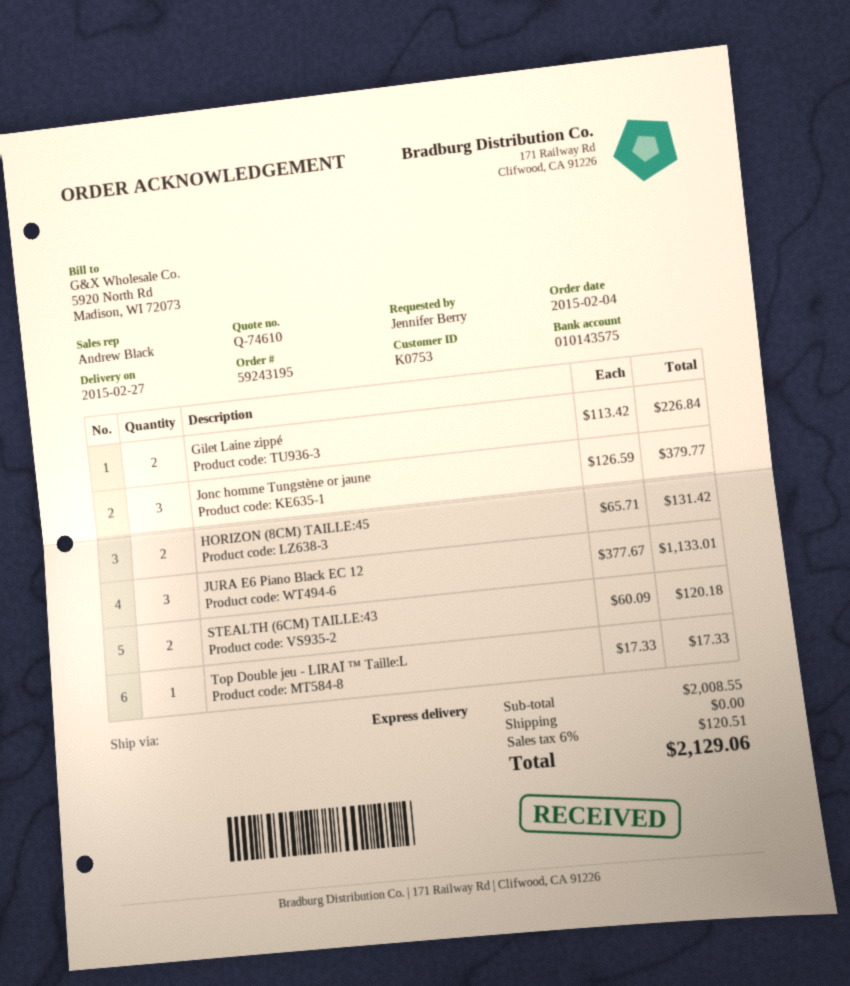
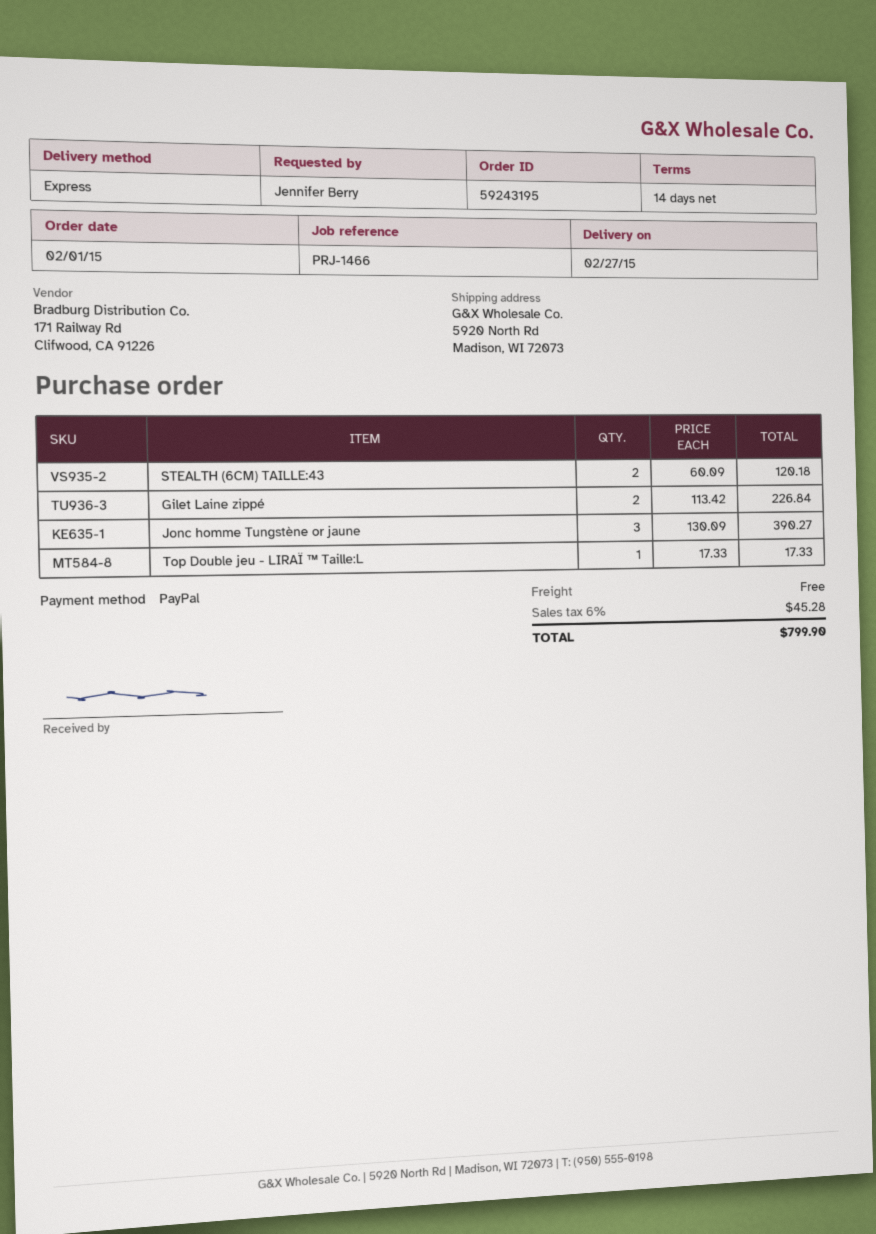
order date: 2015-02-04 -> 2015-02-01
Jonc homme Tungstène or jaune: 3 x 126.59 = 379.77 -> 3 x 130.09 = 390.27
HORIZON (8CM) TAILLE:45: 2 x 65.71 = 131.42 -> none
JURA E6 Piano Black EC 12: 3 x 377.67 = 1133.01 -> none
tax: 6% = 120.51 -> 6% = 45.28
total: 2129.06 -> 799.90

